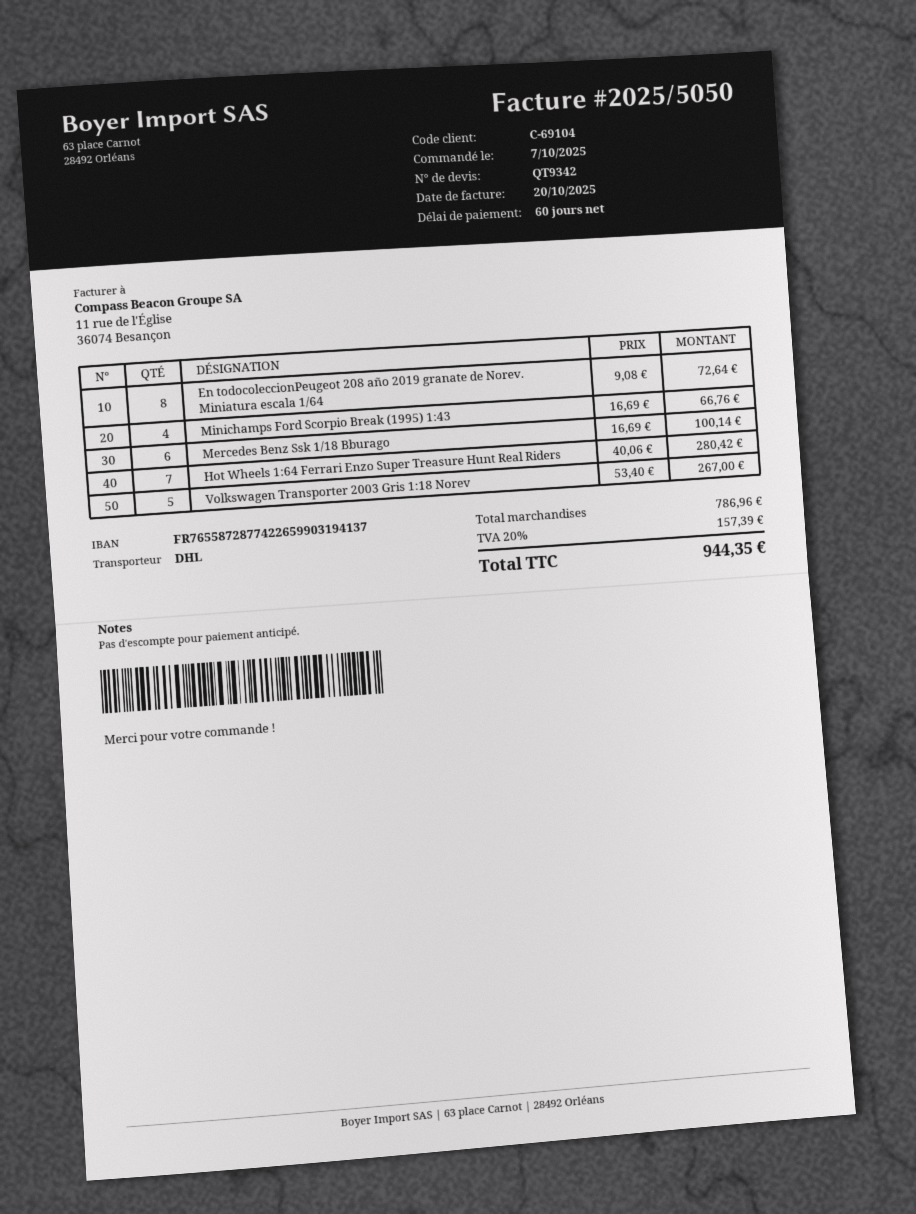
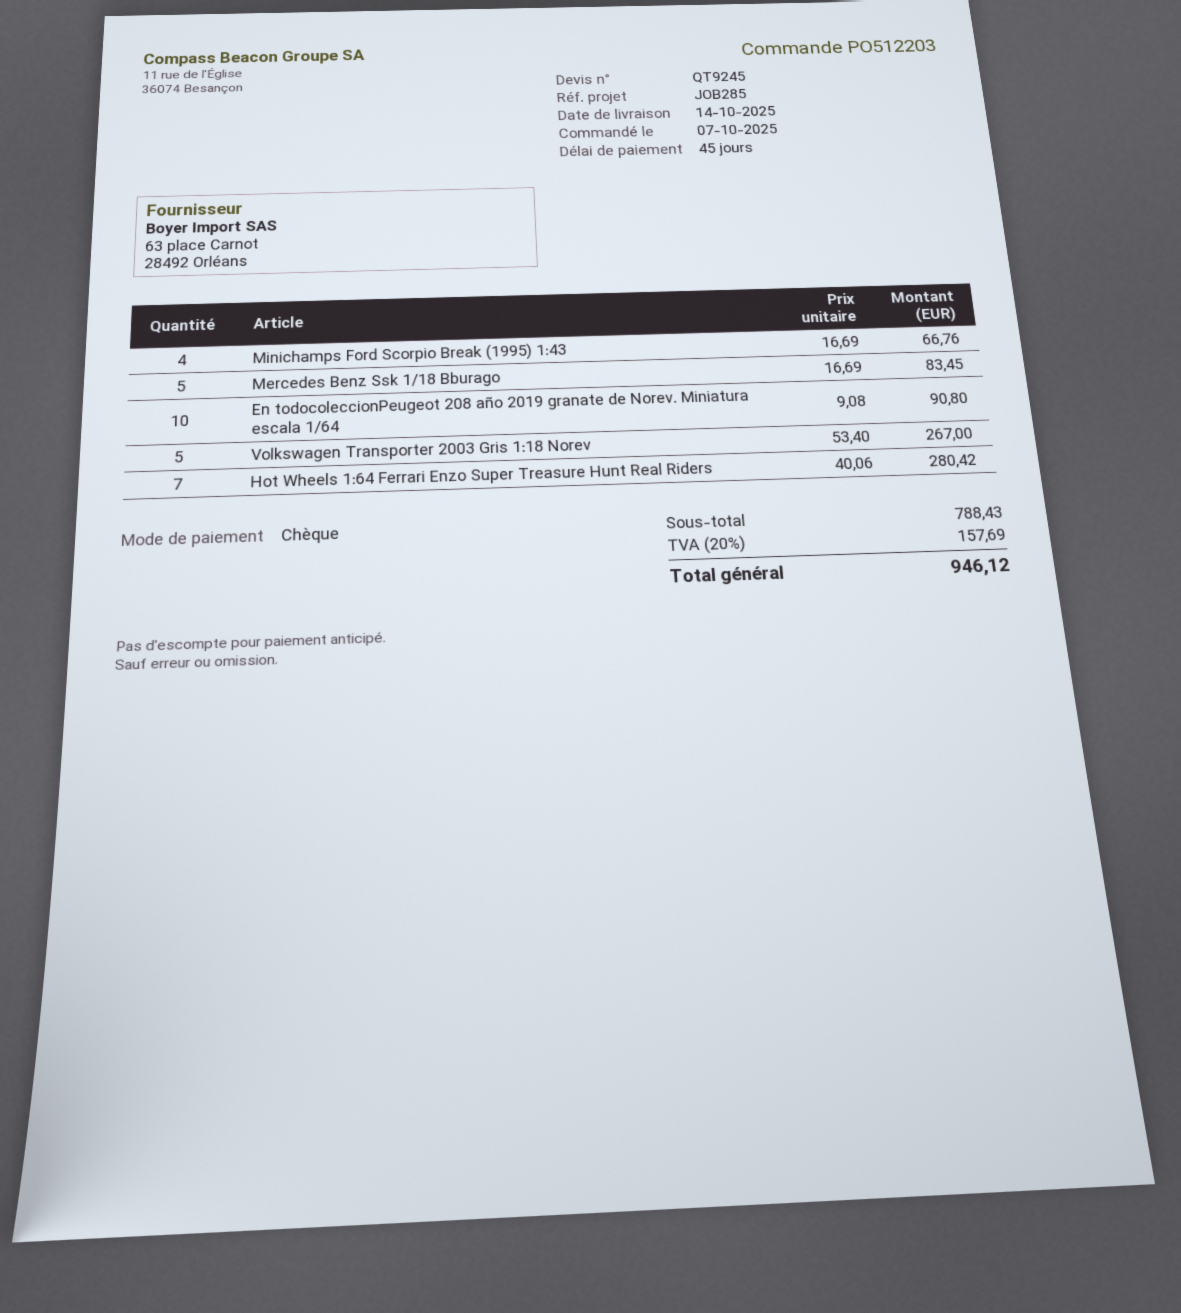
quote number: QT9342 -> QT9245
payment terms: 60 days -> 45 days
En todocoleccionPeugeot 208 año 2019 granate de Norev. Miniatura escala 1/64: 8 x 9.08 = 72.64 -> 10 x 9.08 = 90.80
Mercedes Benz Ssk 1/18 Bburago: 6 x 16.69 = 100.14 -> 5 x 16.69 = 83.45
subtotal: 786.96 -> 788.43
tax: 20% = 157.39 -> 20% = 157.69
total: 944.35 -> 946.12

